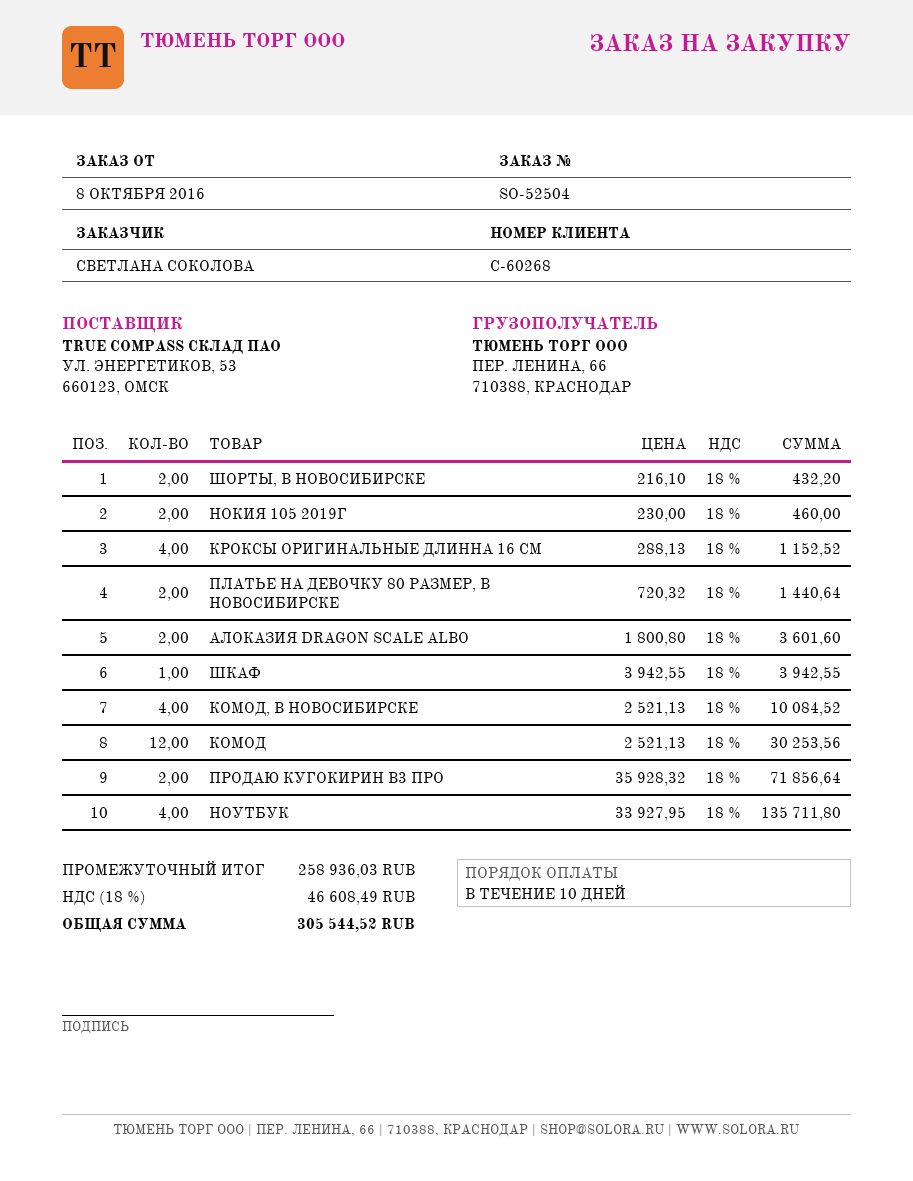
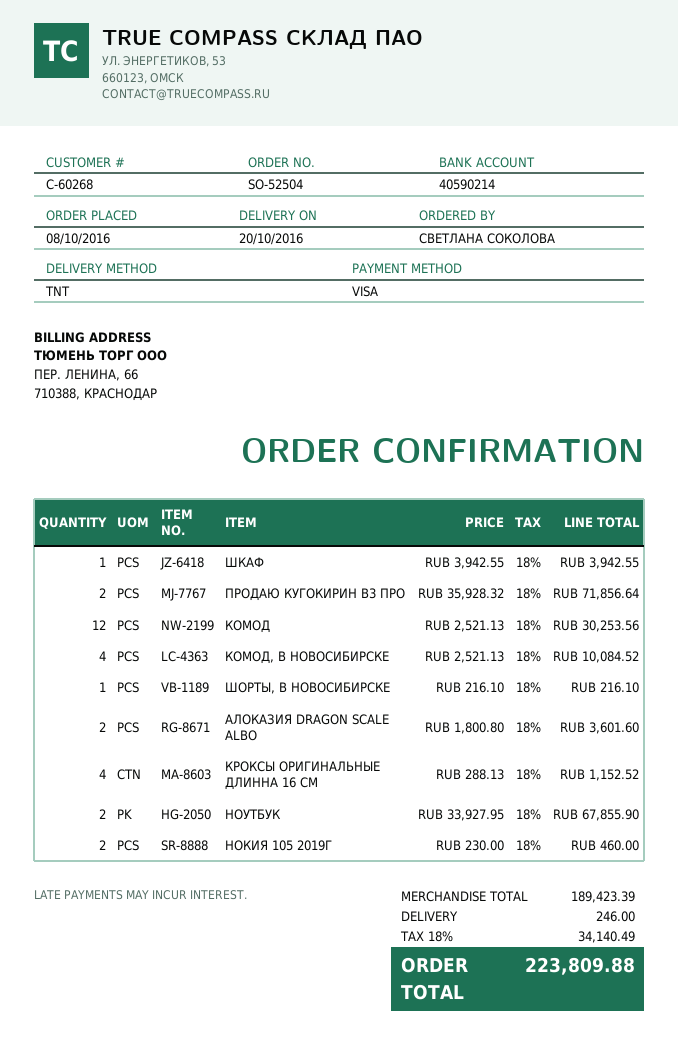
ШОРТЫ, В НОВОСИБИРСКЕ: 2 x 216.10 = 432.20 -> 1 x 216.10 = 216.10
ПЛАТЬЕ НА ДЕВОЧКУ 80 РАЗМЕР, В НОВОСИБИРСКЕ: 2 x 720.32 = 1440.64 -> none
НОУТБУК: 4 x 33927.95 = 135711.80 -> 2 x 33927.95 = 67855.90
subtotal: 258936.03 -> 189423.39
shipping: none -> 246.00
tax: 18% = 46608.49 -> 18% = 34140.49
total: 305544.52 -> 223809.88

